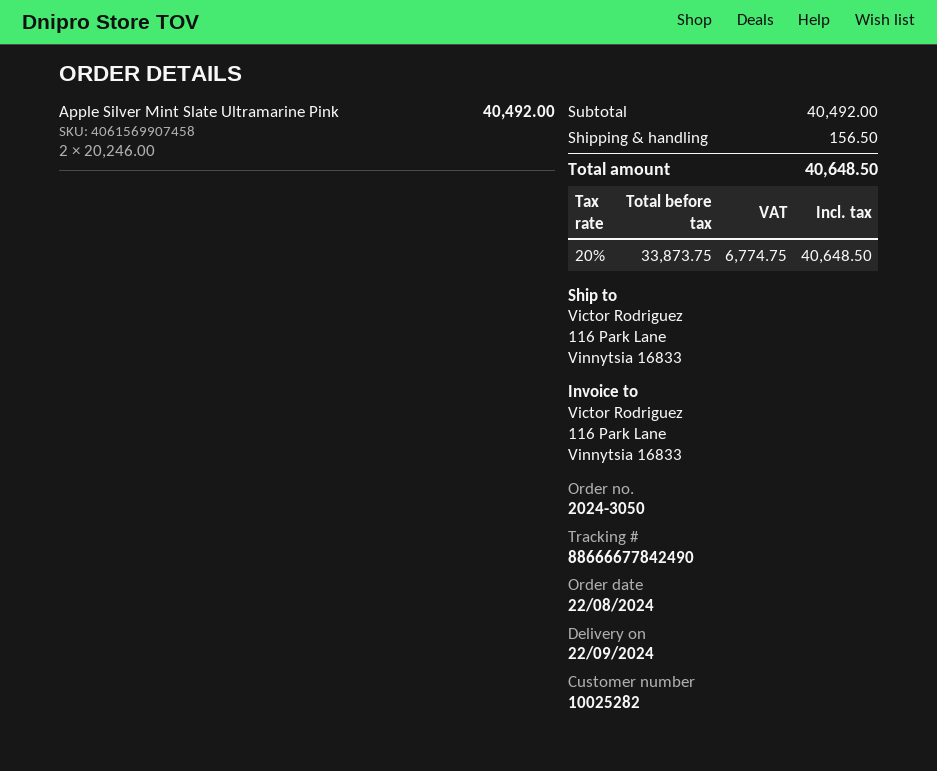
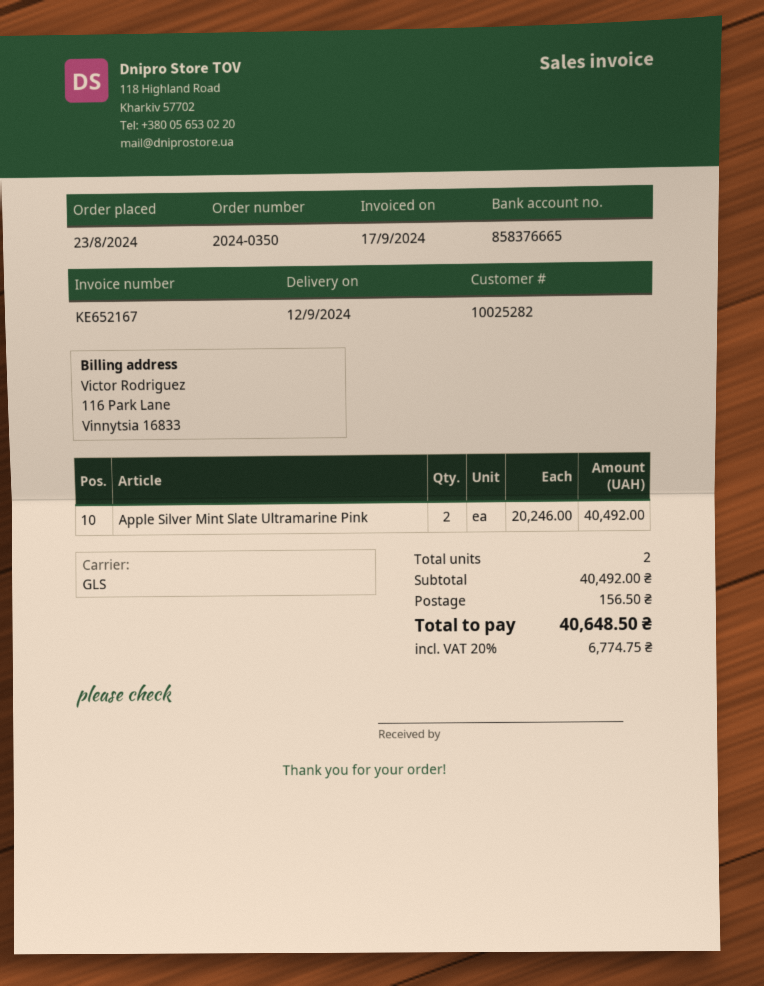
order number: 2024-3050 -> 2024-0350
order date: 2024-08-22 -> 2024-08-23
delivery date: 2024-09-22 -> 2024-09-12

